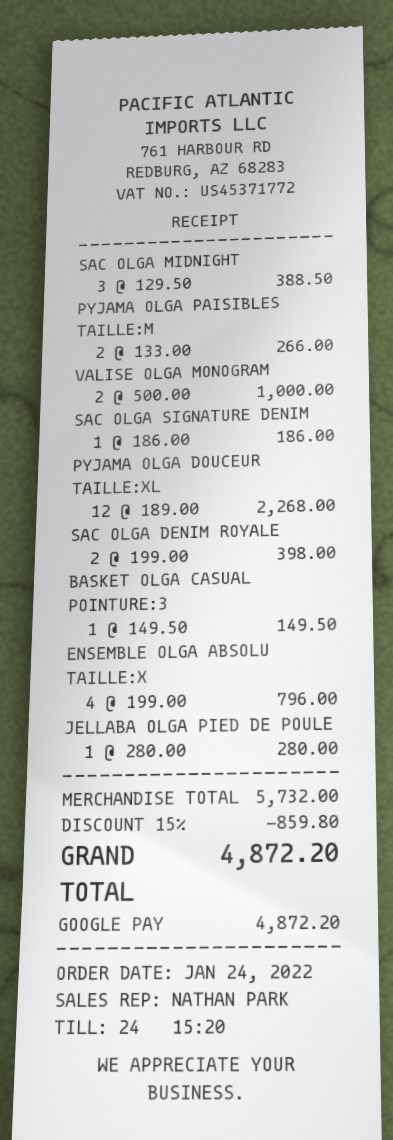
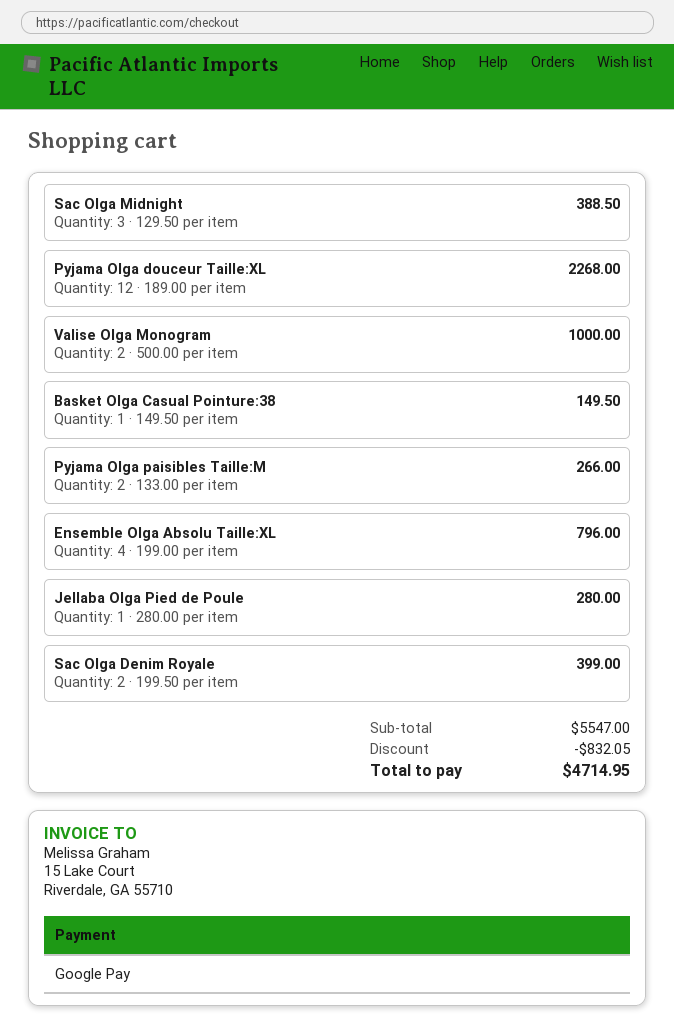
SAC OLGA SIGNATURE DENIM: 1 x 186.00 = 186.00 -> none
SAC OLGA DENIM ROYALE: 2 x 199.00 = 398.00 -> 2 x 199.50 = 399.00
subtotal: 5732.00 -> 5547.00
discount: 859.80 -> 832.05
total: 4872.20 -> 4714.95

